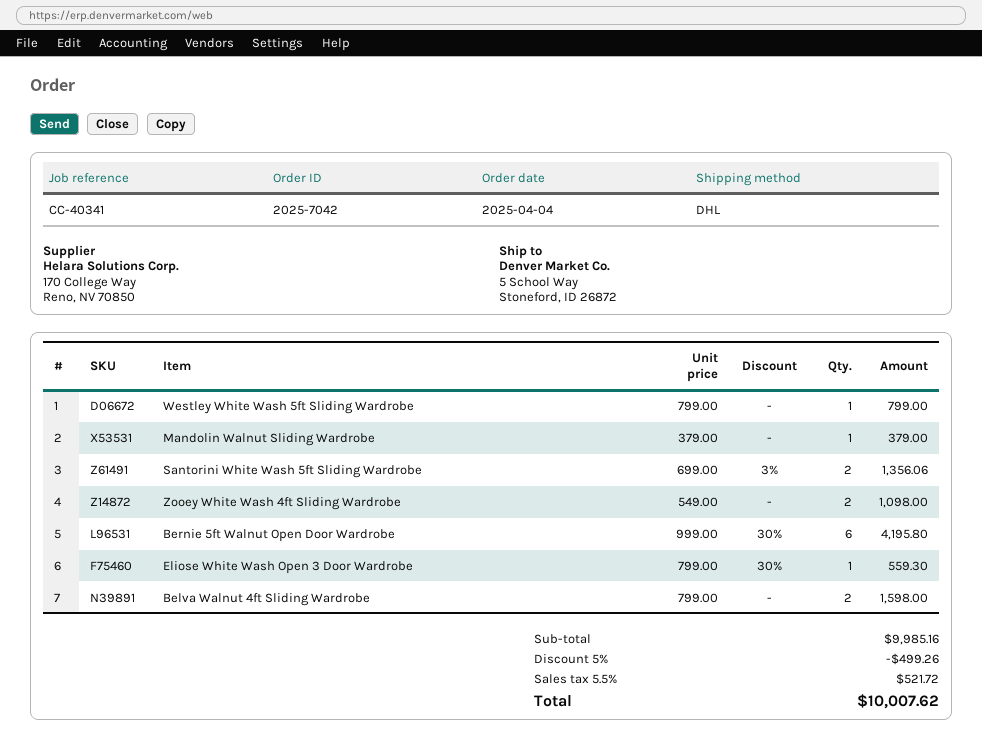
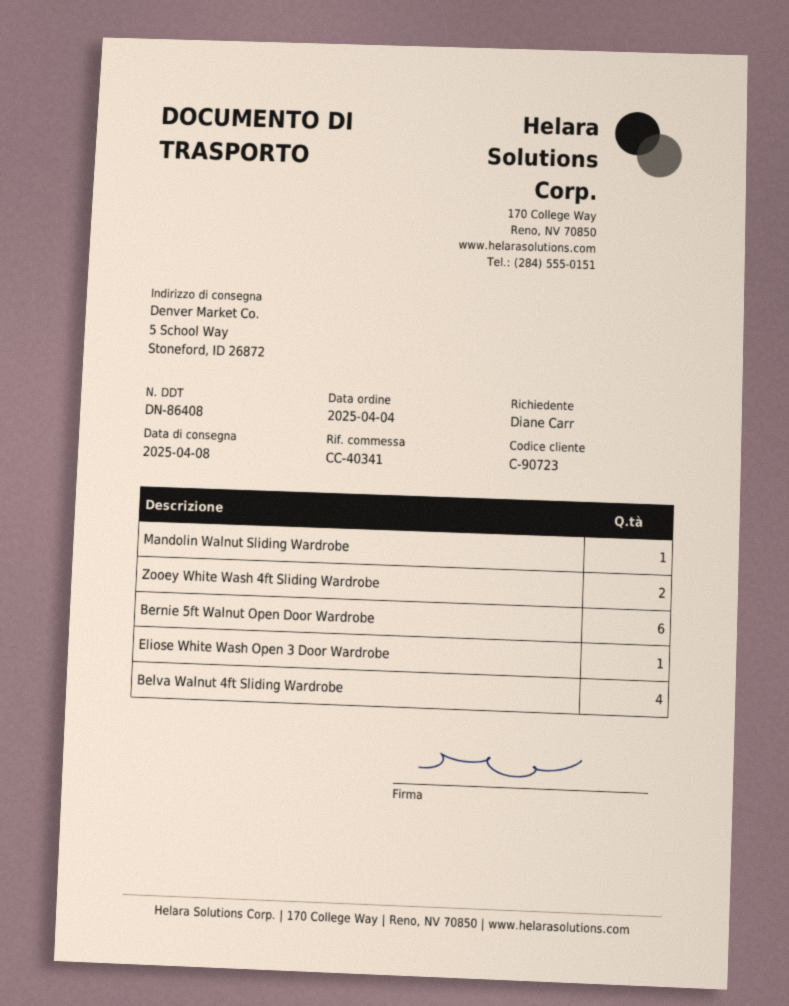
Westley White Wash 5ft Sliding Wardrobe: 1 -> none
Santorini White Wash 5ft Sliding Wardrobe: 2 -> none
Belva Walnut 4ft Sliding Wardrobe: 2 -> 4

